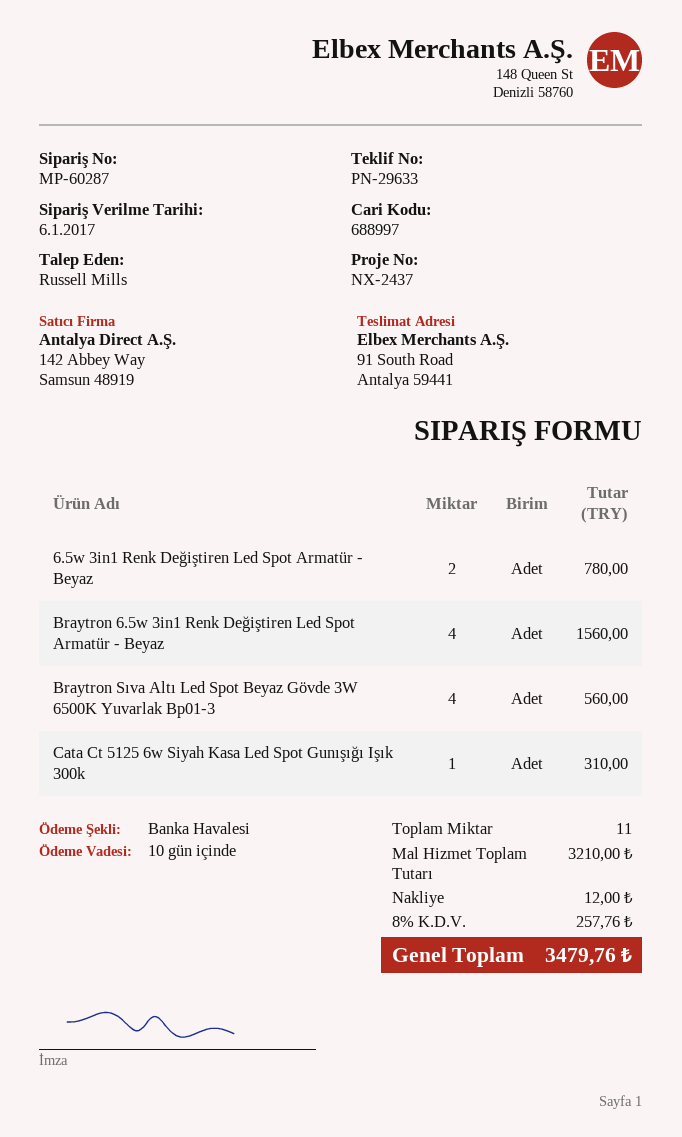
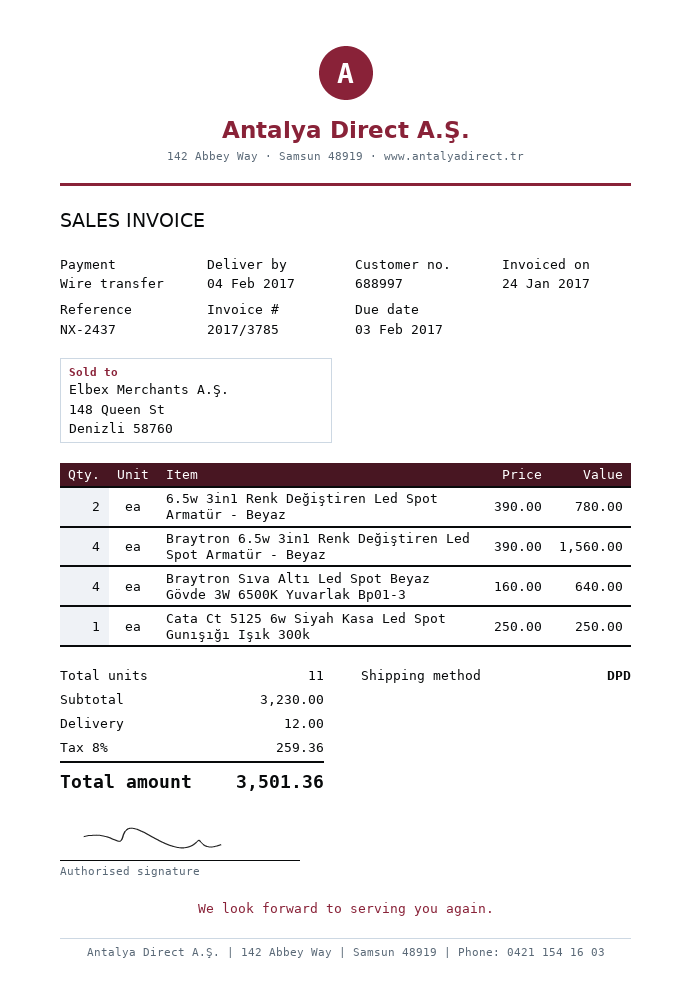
Braytron Sıva Altı Led Spot Beyaz Gövde 3W 6500K Yuvarlak Bp01-3: 4 for 560.00 -> 4 for 640.00
Cata Ct 5125 6w Siyah Kasa Led Spot Gunışığı Işık 300k: 1 for 310.00 -> 1 for 250.00
subtotal: 3210.00 -> 3230.00
tax: 8% = 257.76 -> 8% = 259.36
total: 3479.76 -> 3501.36

